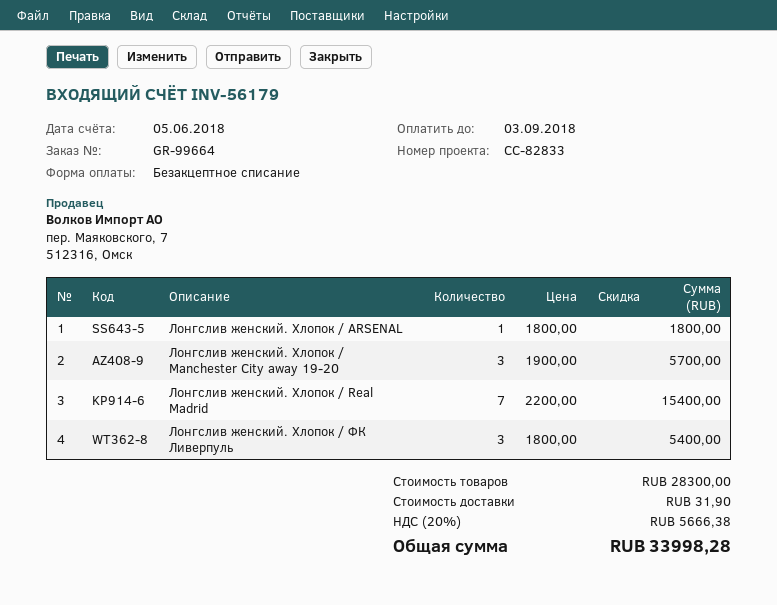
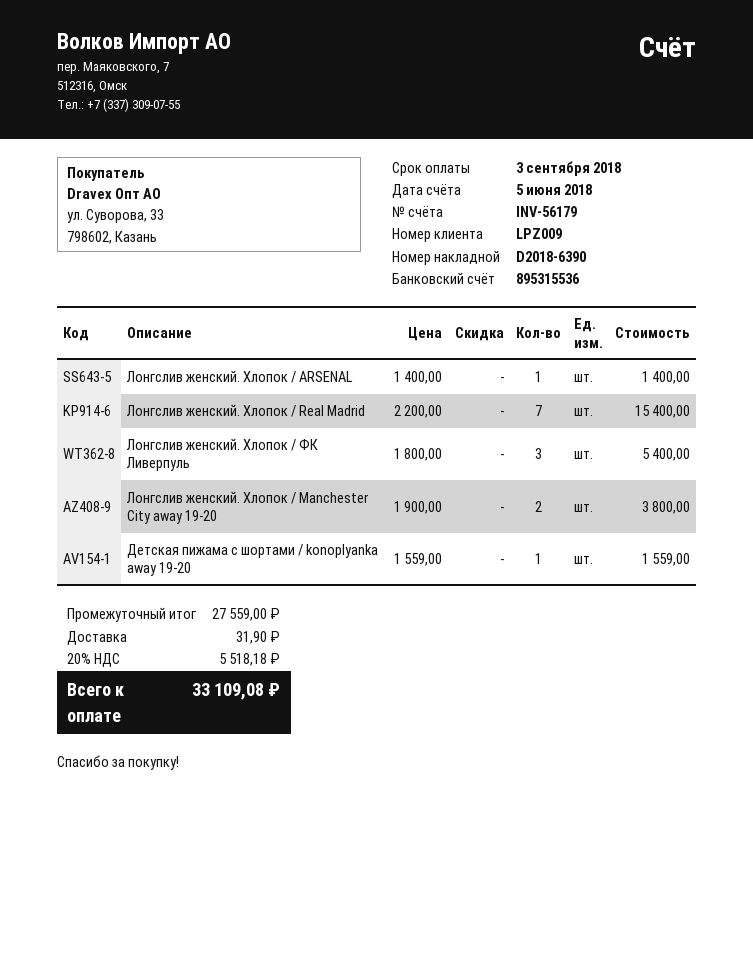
Лонгслив женский. Хлопок / ARSENAL: 1 x 1800.00 = 1800.00 -> 1 x 1400.00 = 1400.00
Лонгслив женский. Хлопок / Manchester City away 19-20: 3 x 1900.00 = 5700.00 -> 2 x 1900.00 = 3800.00
Детская пижама с шортами / konoplyanka away 19-20: none -> 1 x 1559.00 = 1559.00
subtotal: 28300.00 -> 27559.00
tax: 20% = 5666.38 -> 20% = 5518.18
total: 33998.28 -> 33109.08

